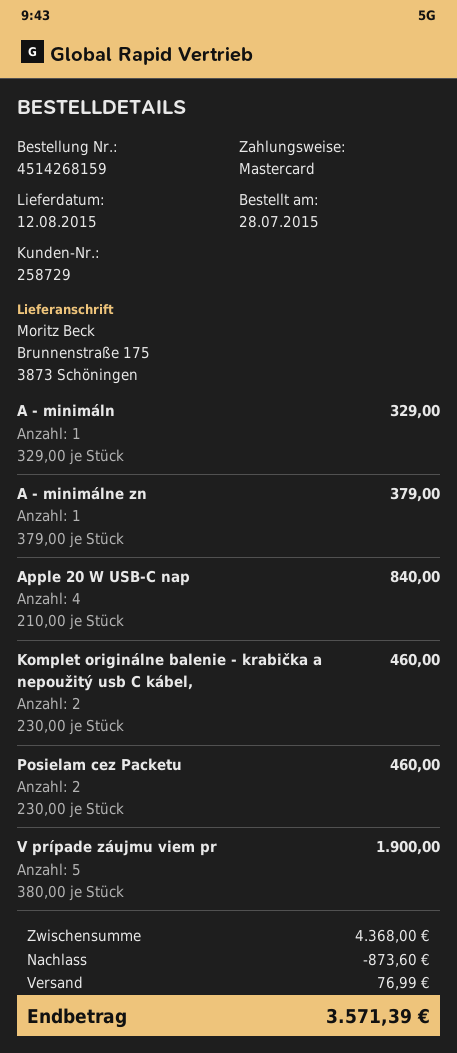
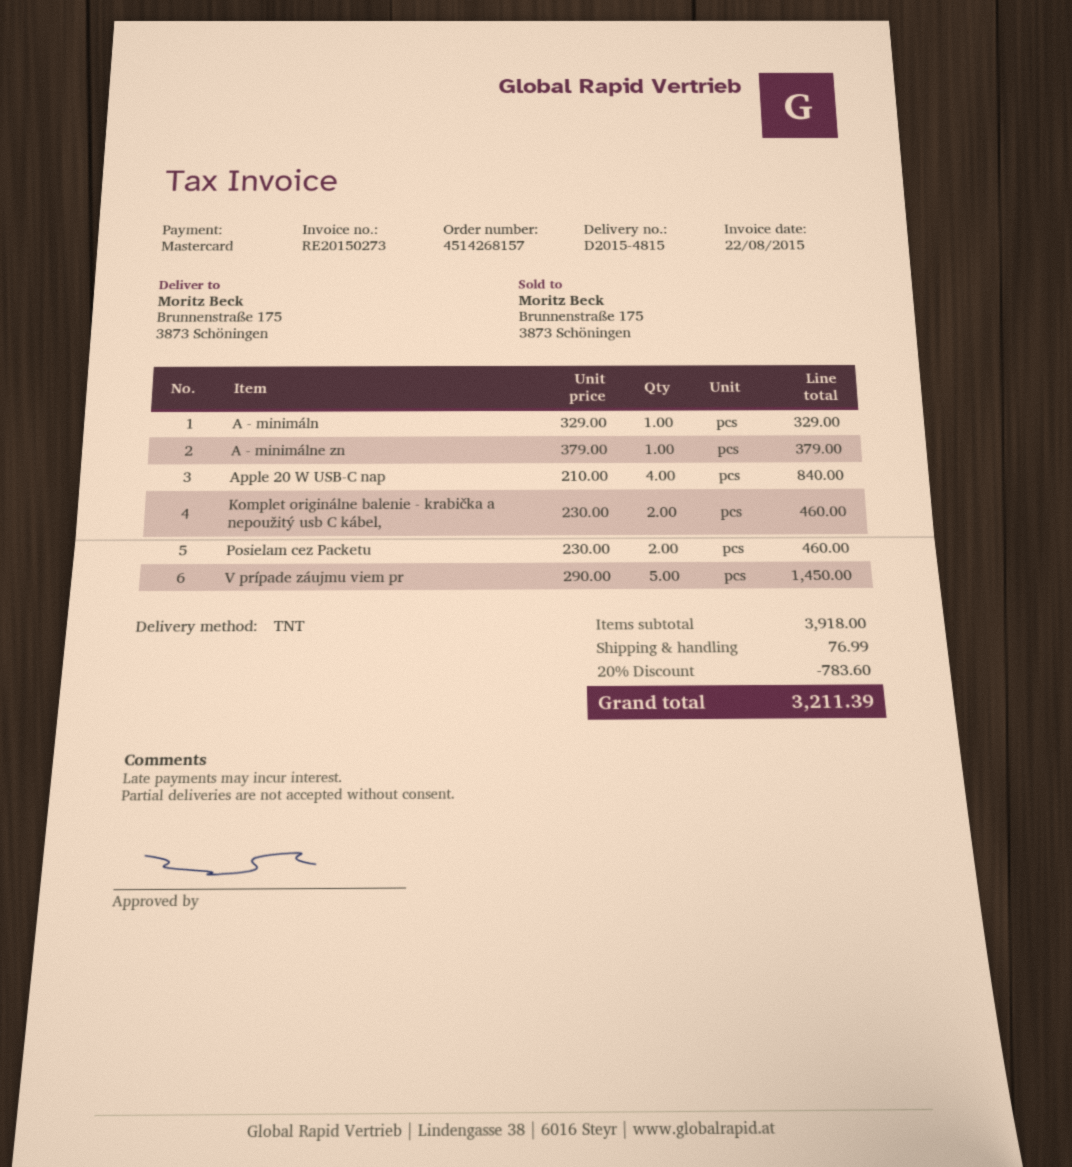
order number: 4514268159 -> 4514268157
V prípade záujmu viem pr: 5 x 380.00 = 1900.00 -> 5 x 290.00 = 1450.00
subtotal: 4368.00 -> 3918.00
discount: 873.60 -> 783.60
total: 3571.39 -> 3211.39

